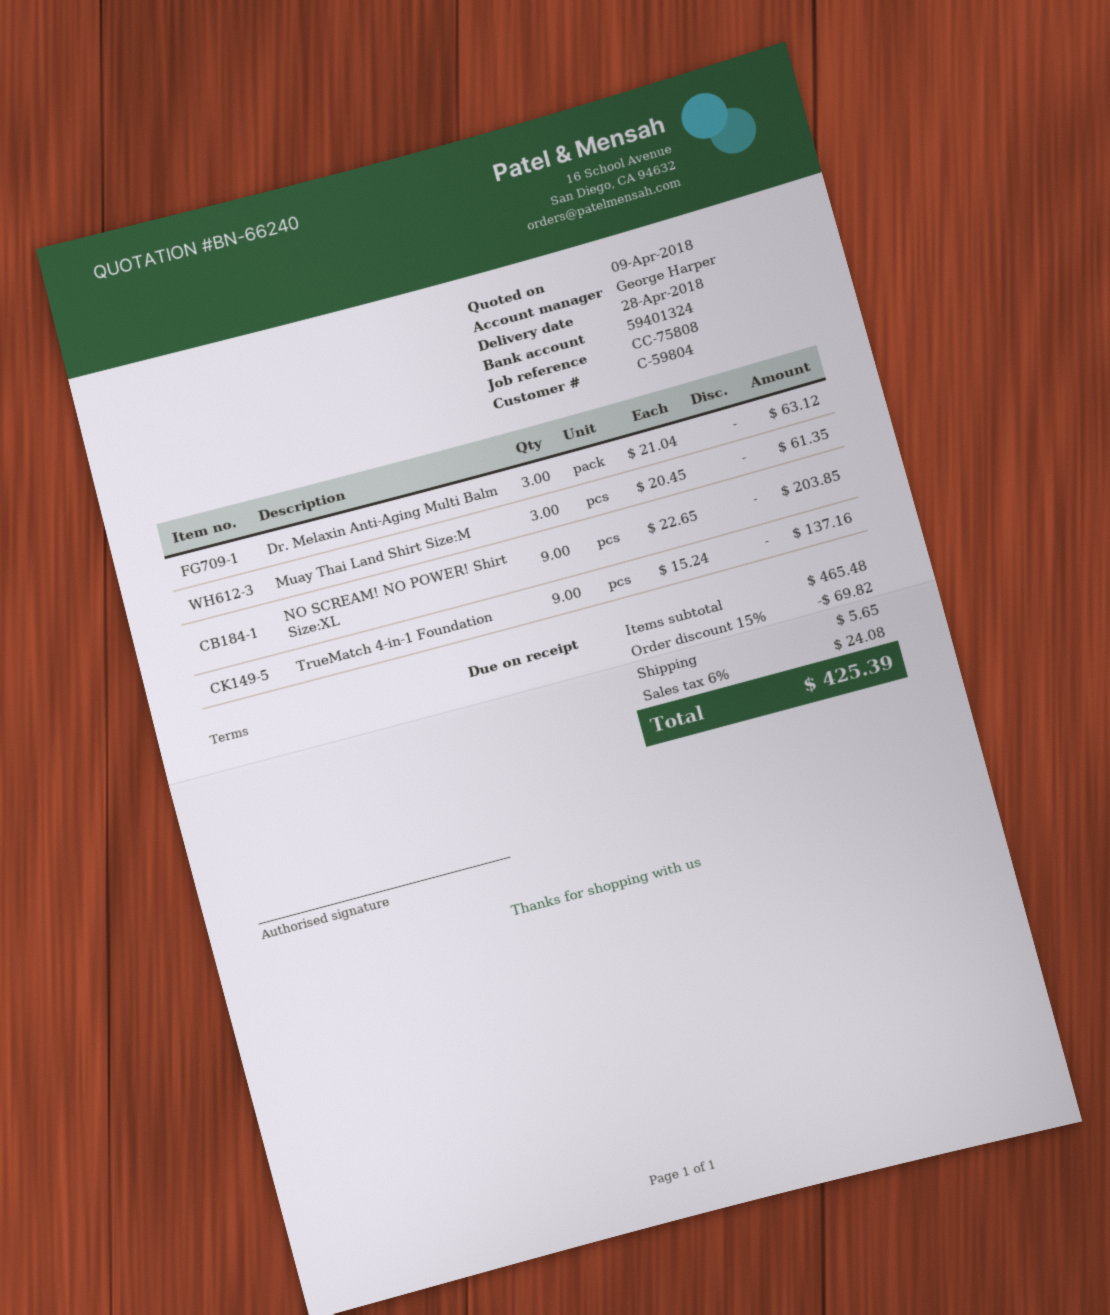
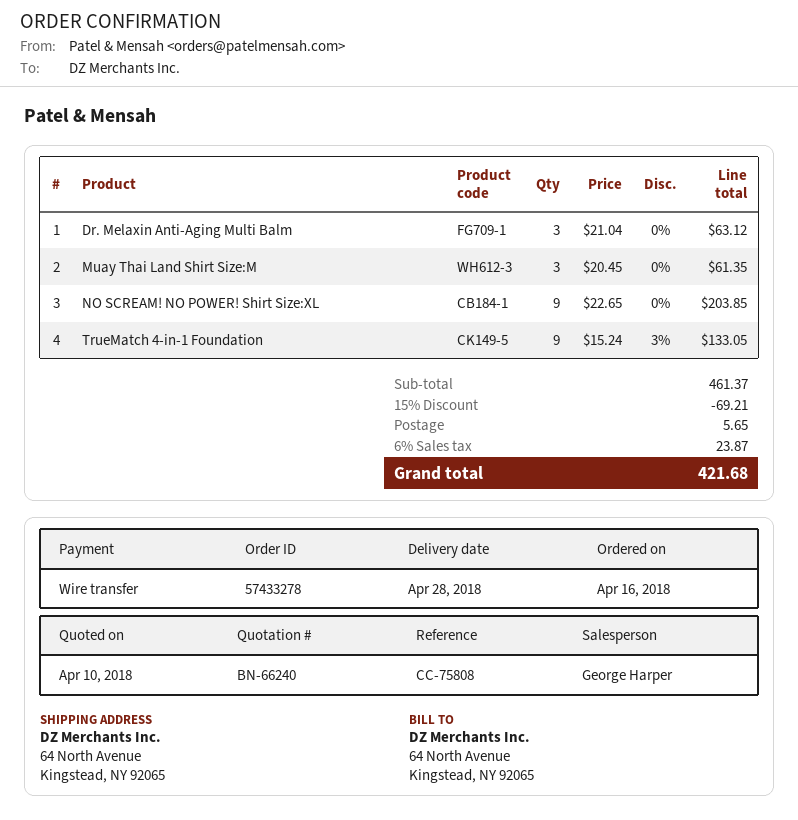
quote date: 2018-04-09 -> 2018-04-10
TrueMatch 4-in-1 Foundation: 9 x 15.24 = 137.16 -> 9 x 15.24 - 3% = 133.05
subtotal: 465.48 -> 461.37
discount: 15% = 69.82 -> 15% = 69.21
tax: 6% = 24.08 -> 6% = 23.87
total: 425.39 -> 421.68

